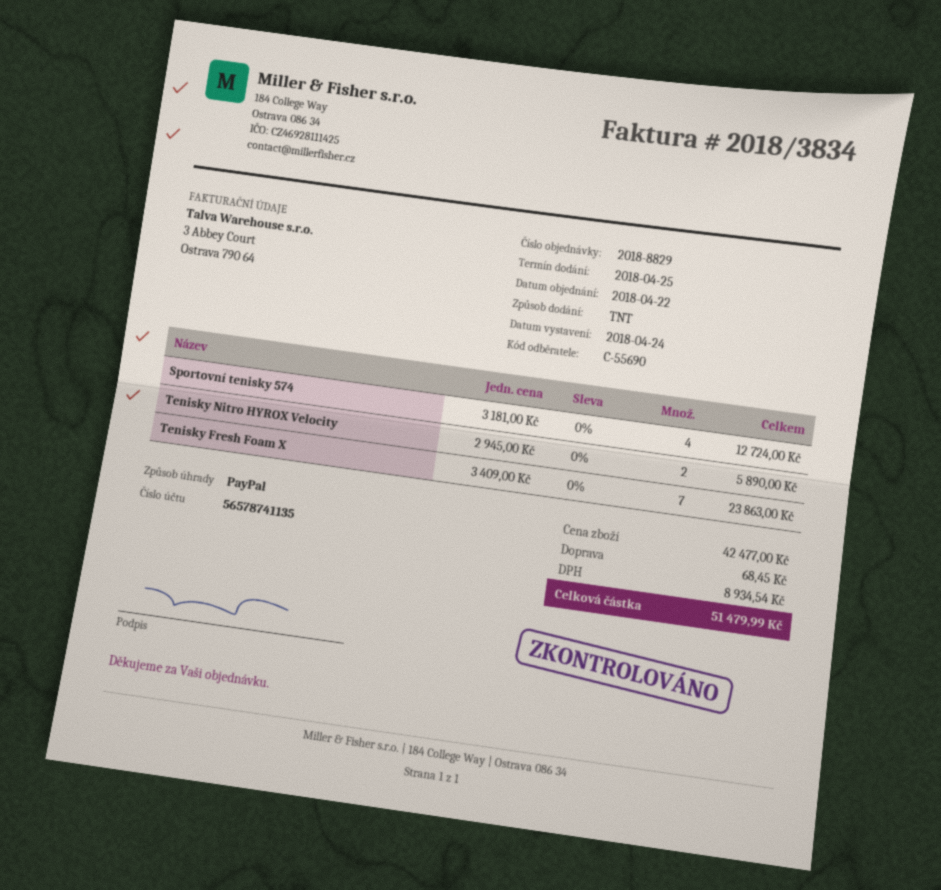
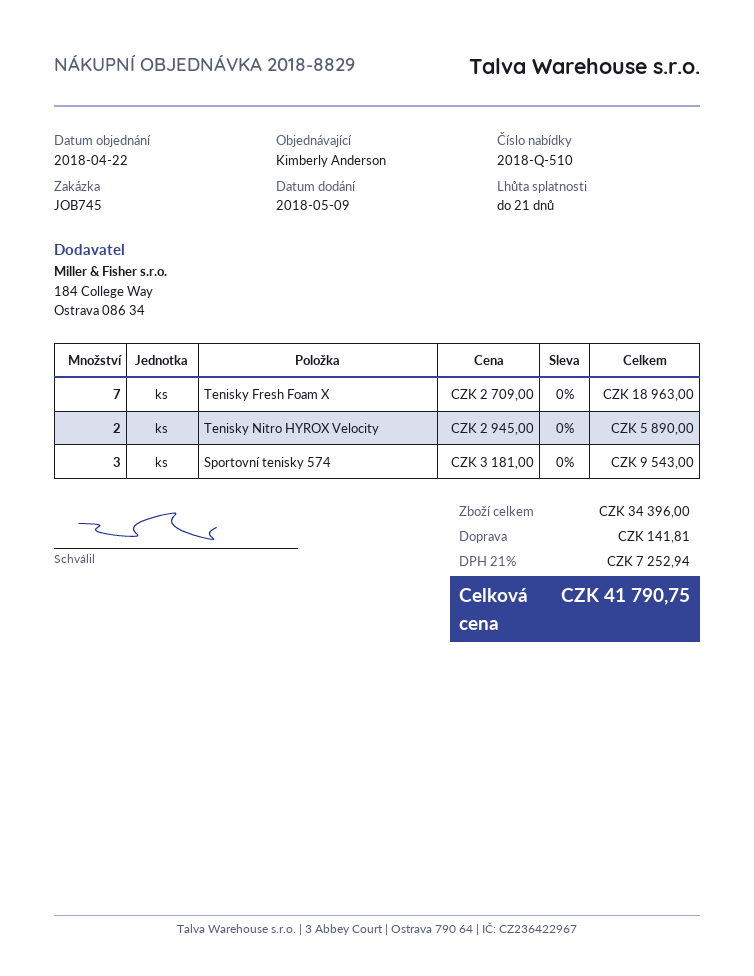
delivery date: 2018-04-25 -> 2018-05-09
Sportovní tenisky 574: 4 x 3181.00 = 12724.00 -> 3 x 3181.00 = 9543.00
Tenisky Fresh Foam X: 7 x 3409.00 = 23863.00 -> 7 x 2709.00 = 18963.00
subtotal: 42477.00 -> 34396.00
shipping: 68.45 -> 141.81
tax: 8934.54 -> 7252.94
total: 51479.99 -> 41790.75

